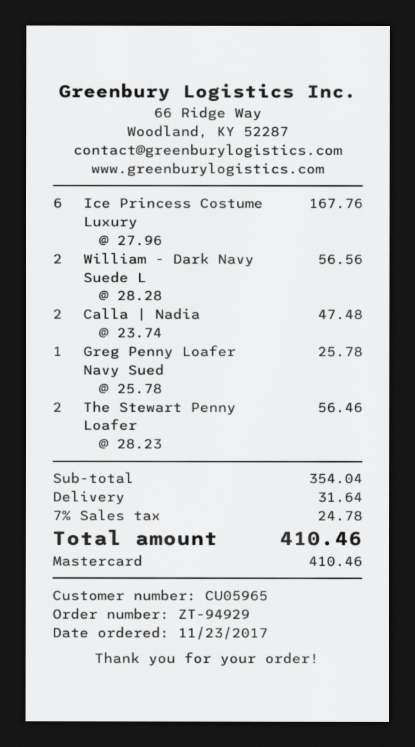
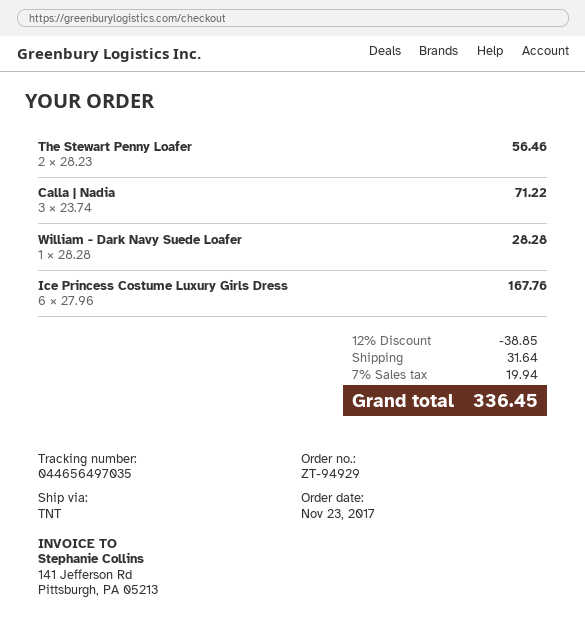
William - Dark Navy Suede L: 2 x 28.28 = 56.56 -> 1 x 28.28 = 28.28
Calla | Nadia: 2 x 23.74 = 47.48 -> 3 x 23.74 = 71.22
Greg Penny Loafer Navy Sued: 1 x 25.78 = 25.78 -> none
discount: none -> 12% = 38.85
tax: 7% = 24.78 -> 7% = 19.94
total: 410.46 -> 336.45

